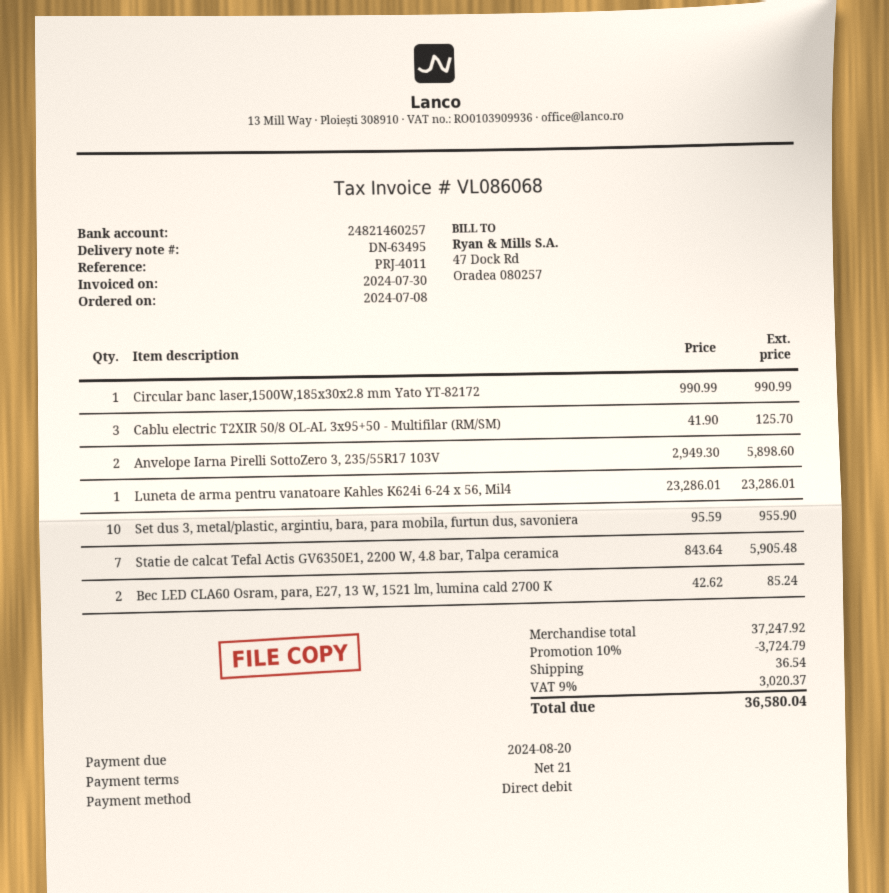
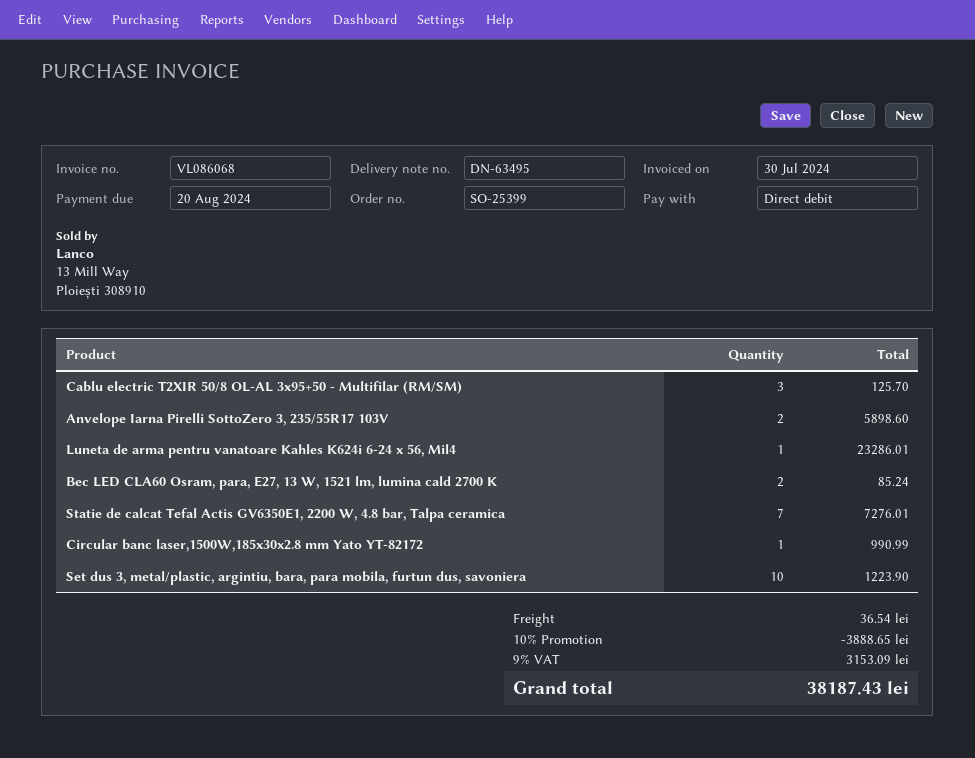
Set dus 3, metal/plastic, argintiu, bara, para mobila, furtun dus, savoniera: 10 for 955.90 -> 10 for 1223.90
Statie de calcat Tefal Actis GV6350E1, 2200 W, 4.8 bar, Talpa ceramica: 7 for 5905.48 -> 7 for 7276.01
discount: 10% = 3724.79 -> 10% = 3888.65
tax: 9% = 3020.37 -> 9% = 3153.09
total: 36580.04 -> 38187.43

